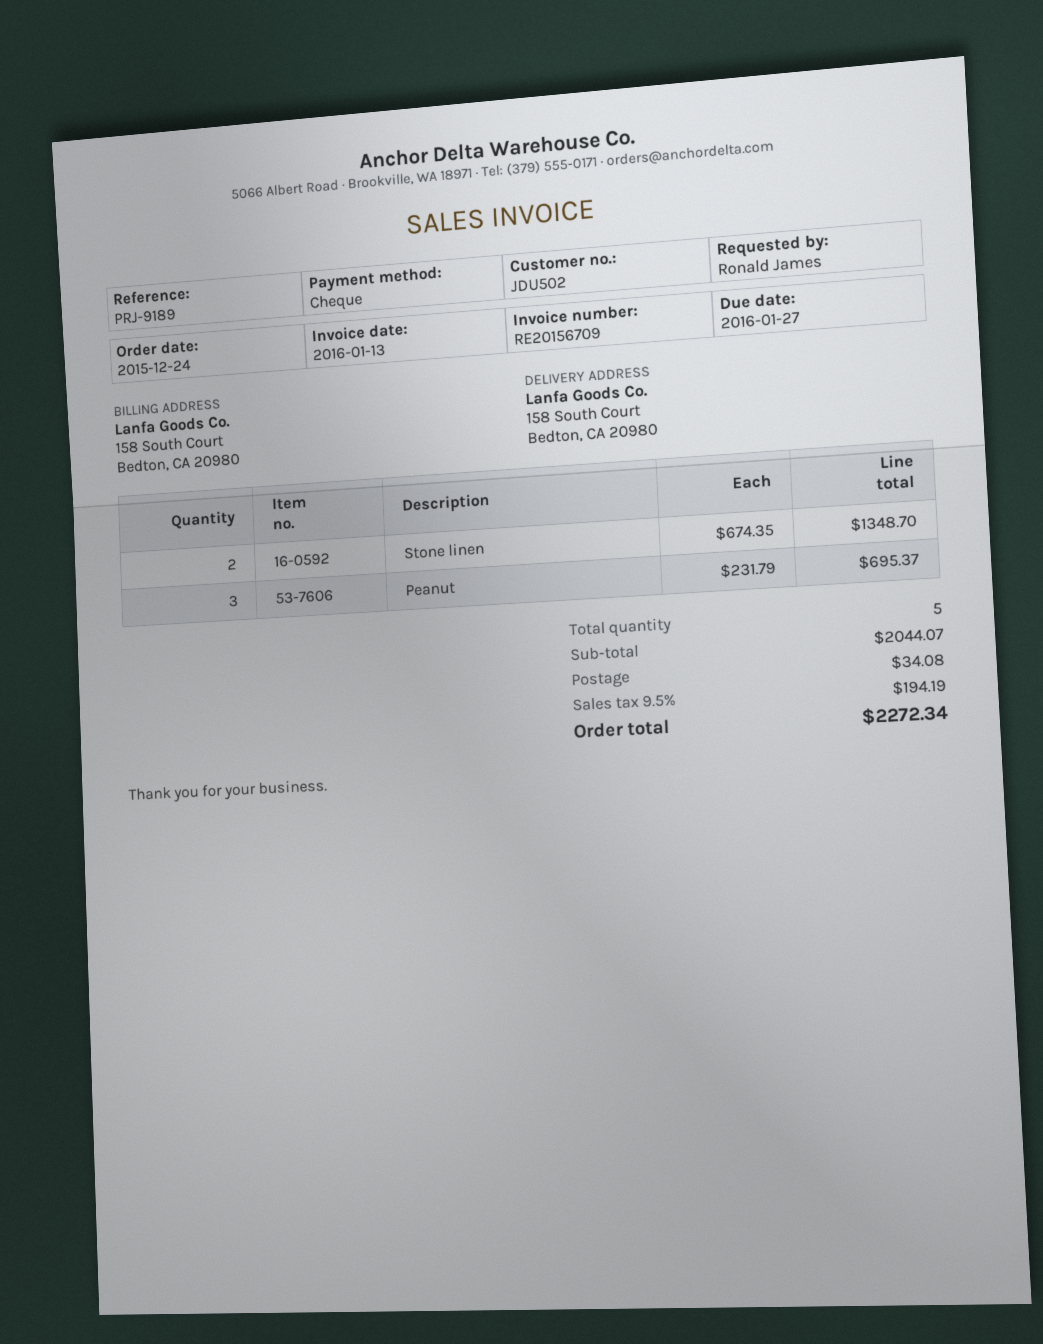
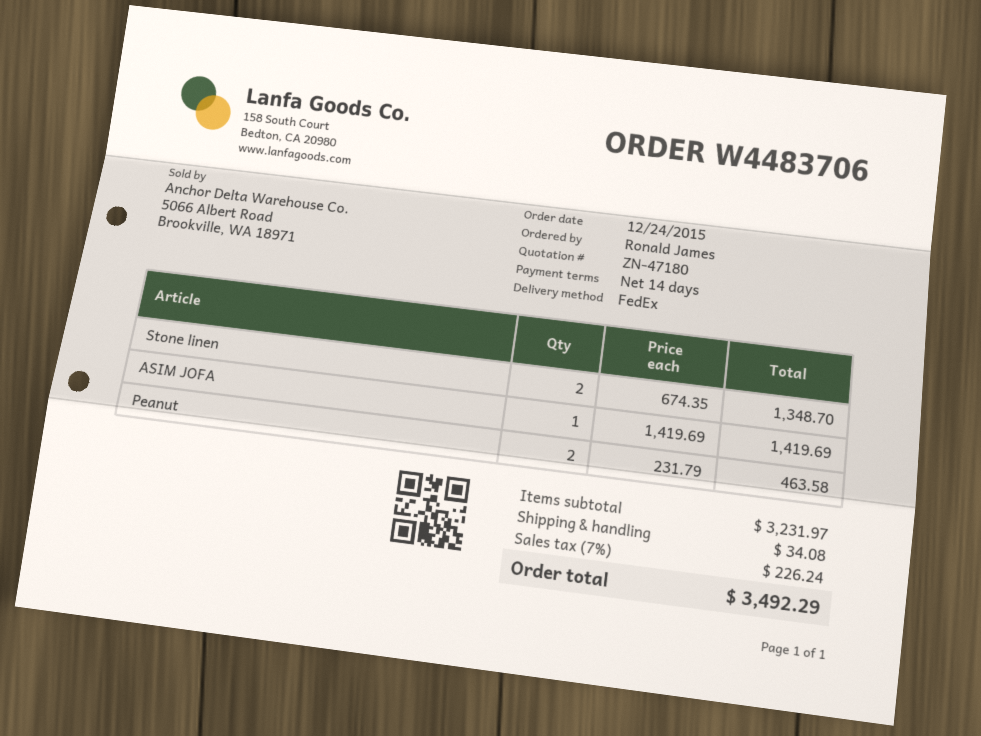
Peanut: 3 x 231.79 = 695.37 -> 2 x 231.79 = 463.58
ASIM JOFA: none -> 1 x 1419.69 = 1419.69
subtotal: 2044.07 -> 3231.97
tax: 9.5% = 194.19 -> 7% = 226.24
total: 2272.34 -> 3492.29

